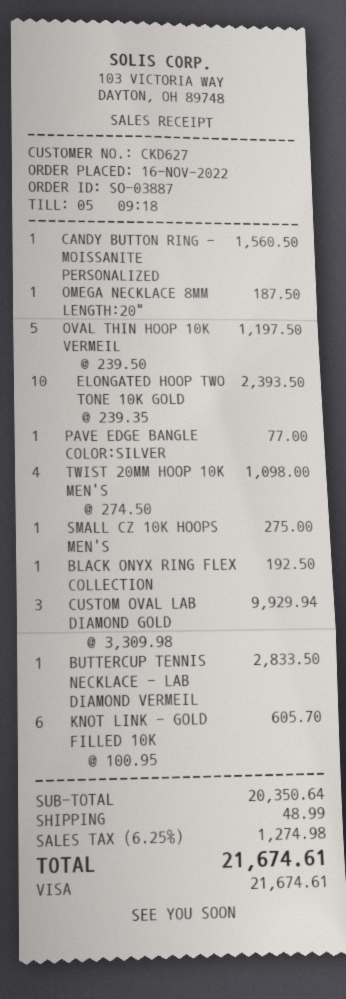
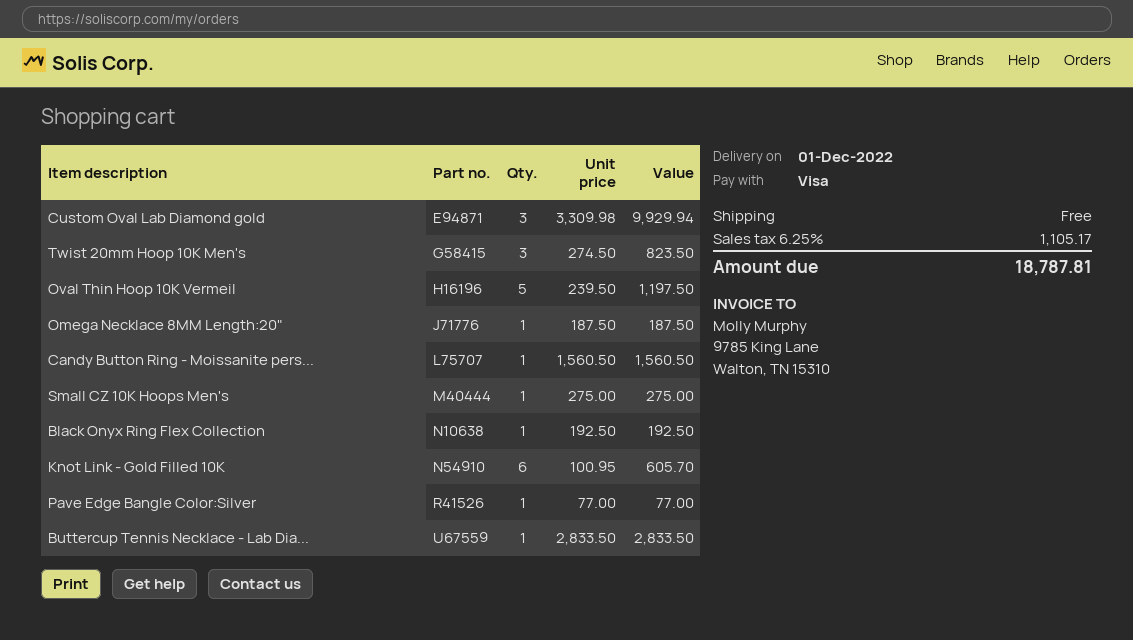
ELONGATED HOOP TWO TONE 10K GOLD: 10 x 239.35 = 2393.50 -> none
TWIST 20MM HOOP 10K MEN'S: 4 x 274.50 = 1098.00 -> 3 x 274.50 = 823.50
shipping: 48.99 -> 0.00
tax: 6.25% = 1274.98 -> 6.25% = 1105.17
total: 21674.61 -> 18787.81

